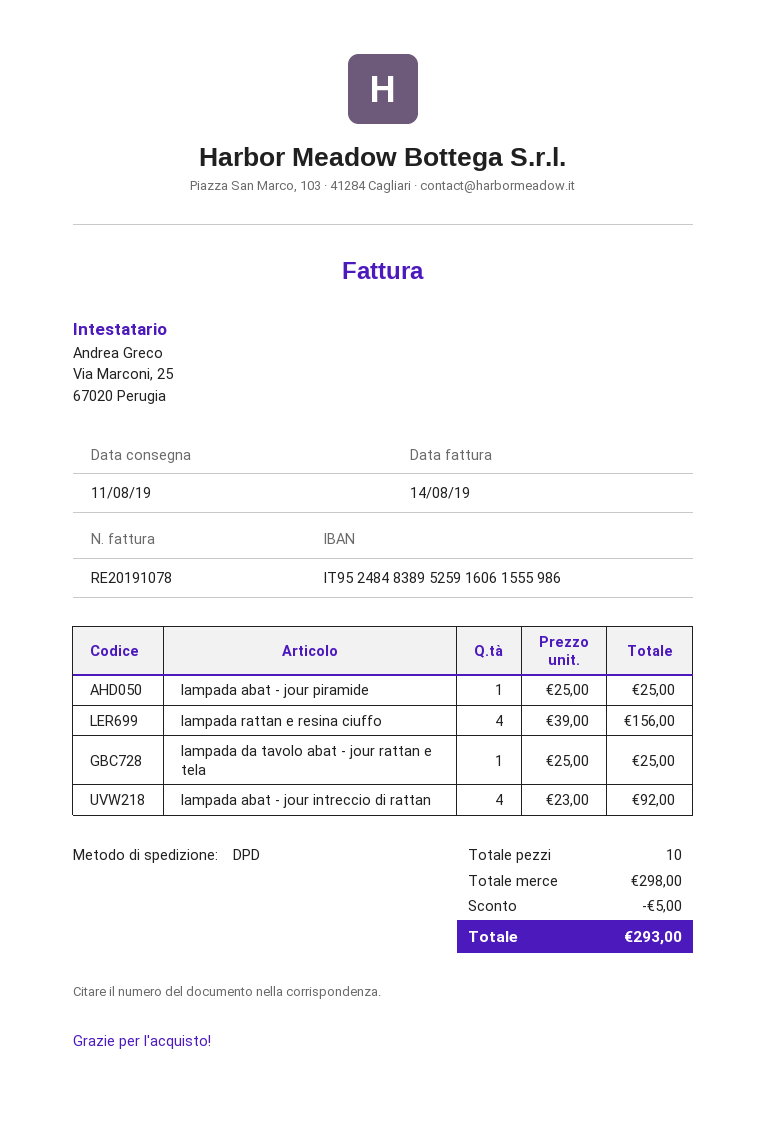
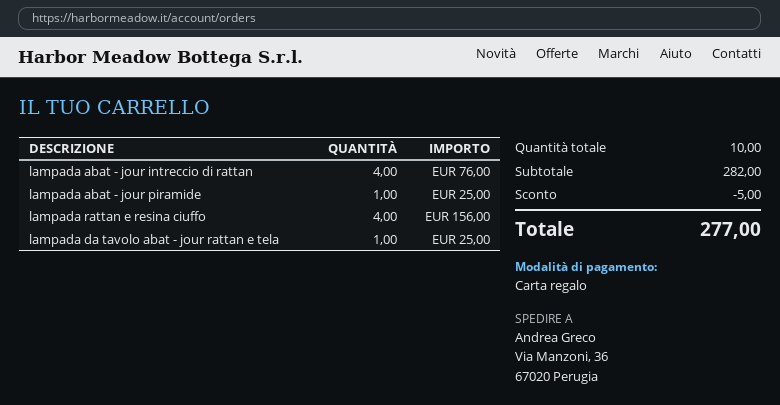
lampada abat - jour intreccio di rattan: 4 for 92.00 -> 4 for 76.00
subtotal: 298.00 -> 282.00
total: 293.00 -> 277.00

